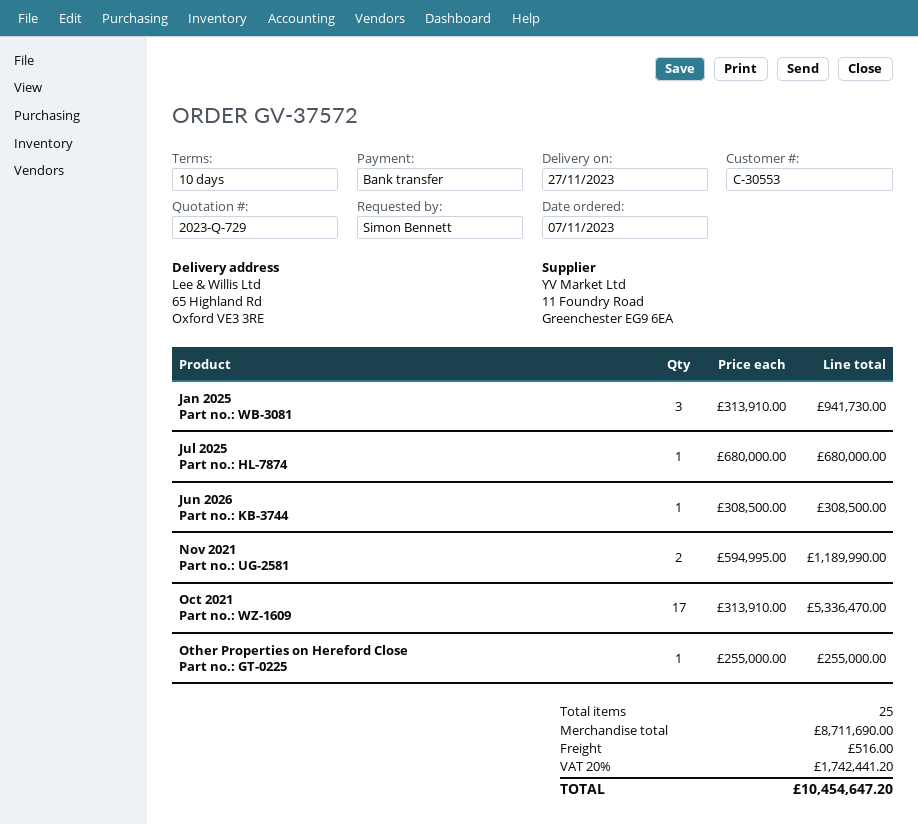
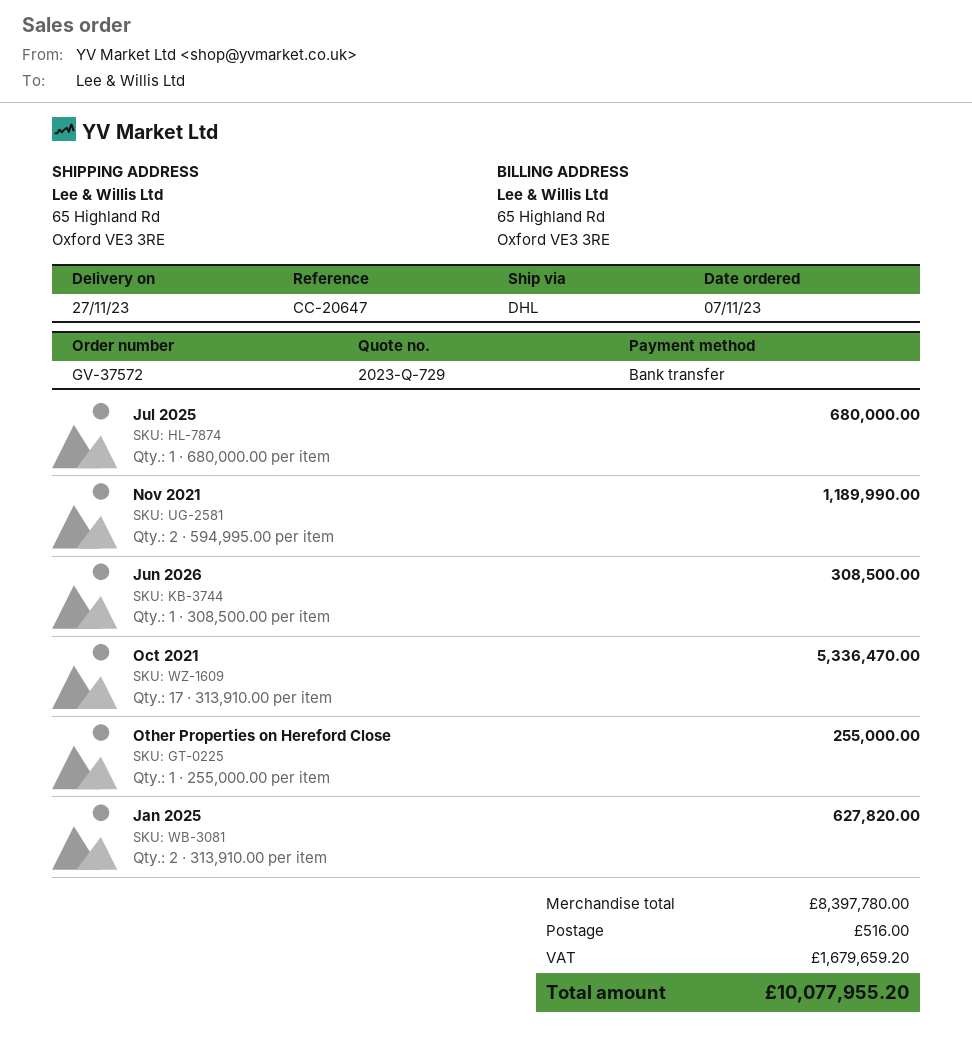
Jan 2025: 3 x 313910.00 = 941730.00 -> 2 x 313910.00 = 627820.00
subtotal: 8711690.00 -> 8397780.00
tax: 1742441.20 -> 1679659.20
total: 10454647.20 -> 10077955.20

